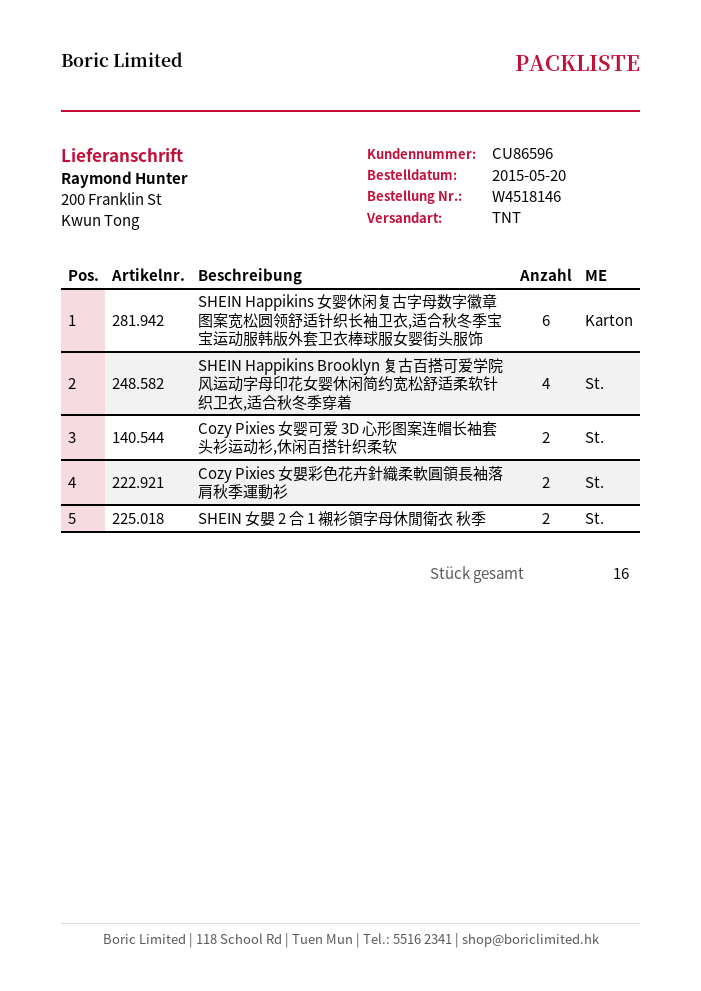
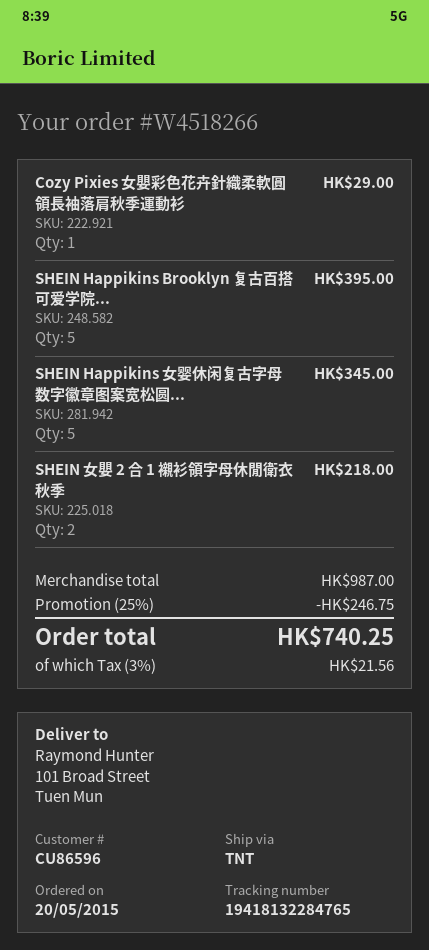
order number: W4518146 -> W4518266
ship to: 200 Franklin St, Kwun Tong -> 101 Broad Street, Tuen Mun
SHEIN Happikins 女婴休闲复古字母数字徽章图案宽松圆领舒适针织长袖卫衣,适合秋冬季宝宝运动服韩版外套卫衣棒球服女婴街头服饰: 6 -> 5
SHEIN Happikins Brooklyn 复古百搭可爱学院风运动字母印花女婴休闲简约宽松舒适柔软针织卫衣,适合秋冬季穿着: 4 -> 5
Cozy Pixies 女婴可爱 3D 心形图案连帽长袖套头衫运动衫,休闲百搭针织柔软: 2 -> none
Cozy Pixies 女嬰彩色花卉針織柔軟圓領長袖落肩秋季運動衫: 2 -> 1

